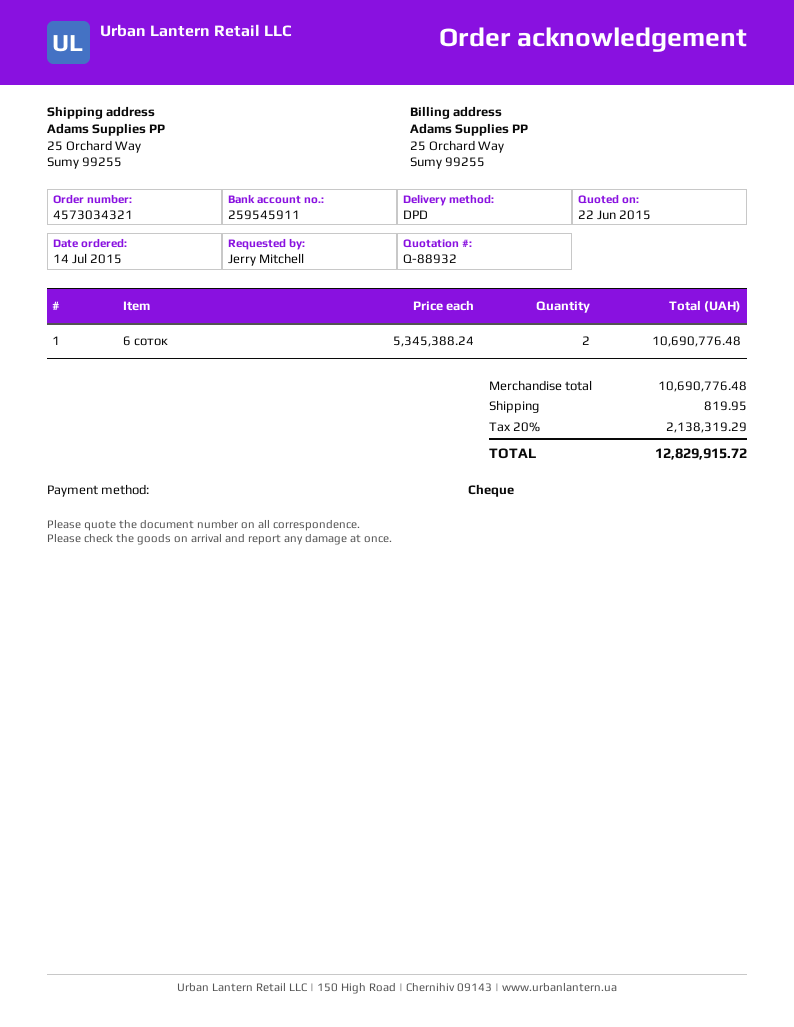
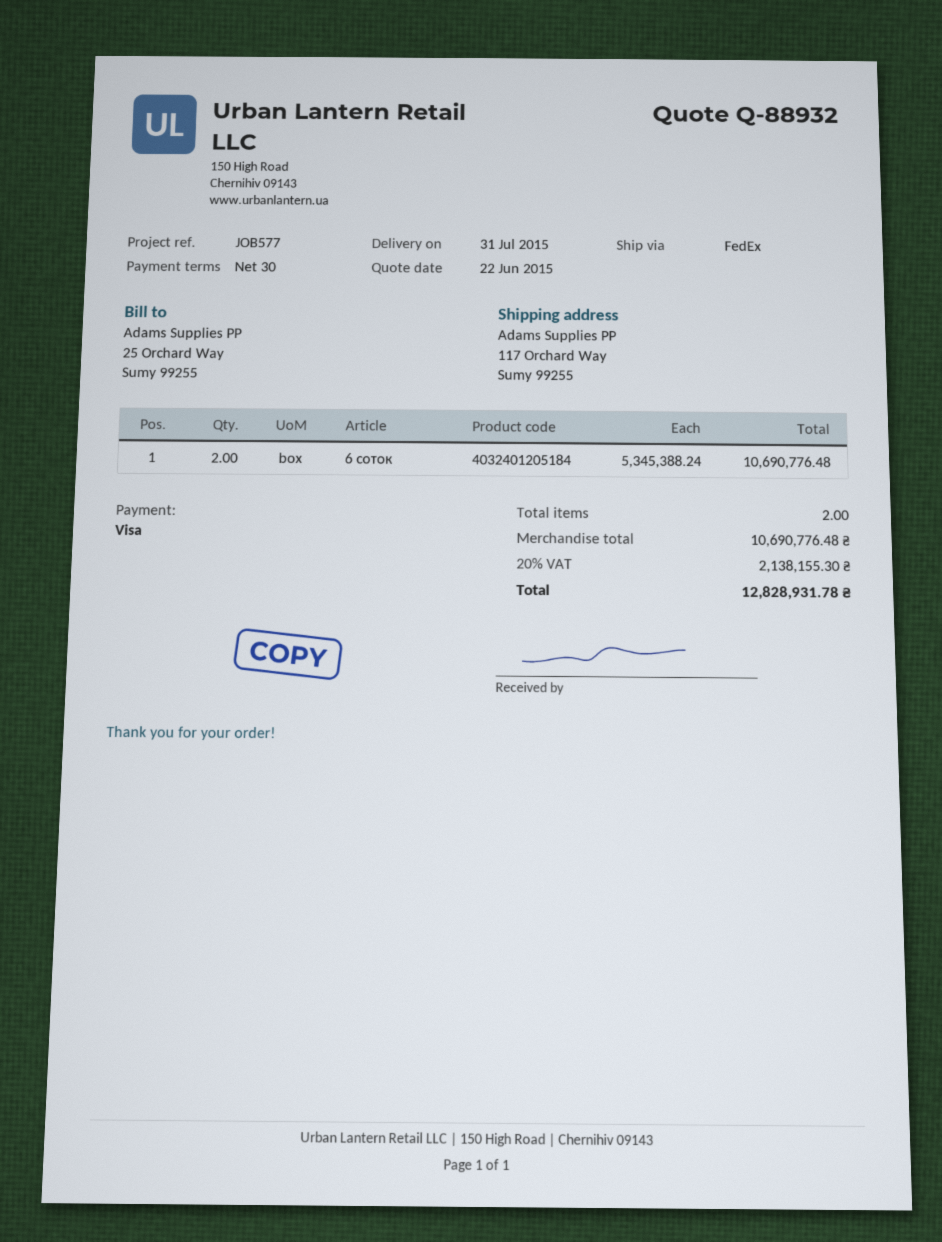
payment method: cheque -> Visa
shipping method: DPD -> FedEx
ship to: 25 Orchard Way, Sumy 99255 -> 117 Orchard Way, Sumy 99255
shipping: 819.95 -> none
tax: 20% = 2138319.29 -> 20% = 2138155.30
total: 12829915.72 -> 12828931.78

